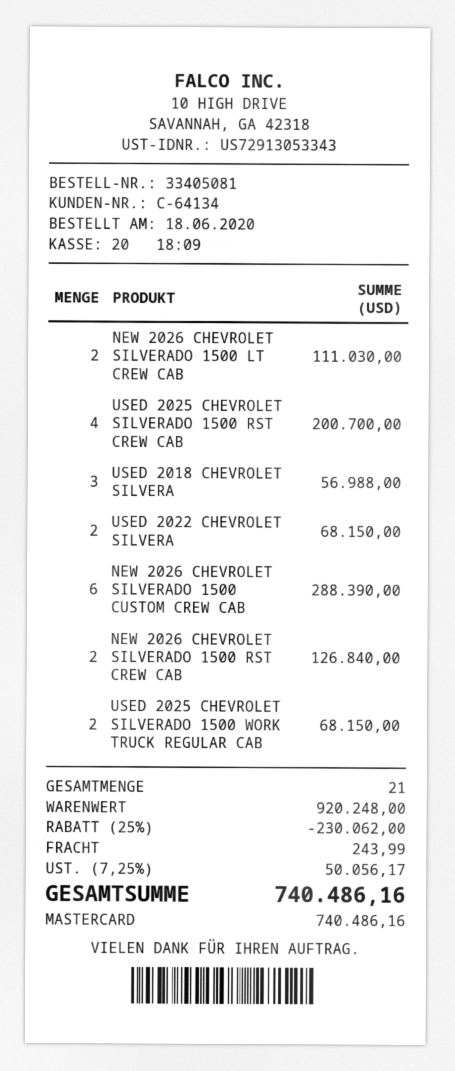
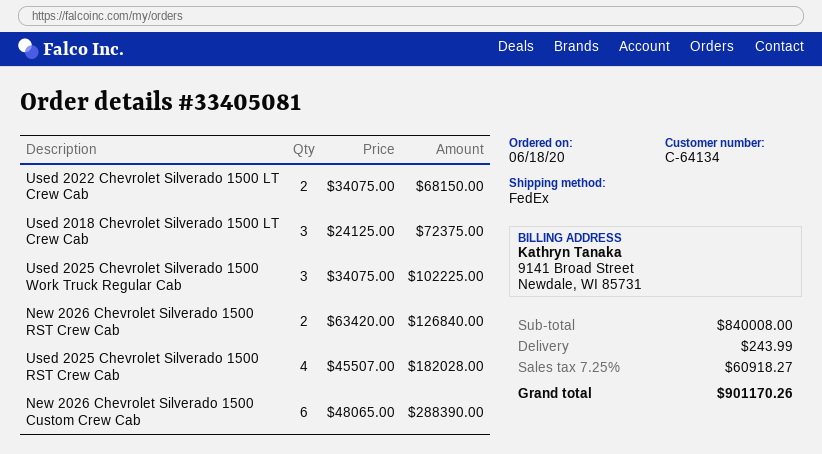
NEW 2026 CHEVROLET SILVERADO 1500 LT CREW CAB: 2 for 111030.00 -> none
USED 2025 CHEVROLET SILVERADO 1500 RST CREW CAB: 4 for 200700.00 -> 4 for 182028.00
USED 2018 CHEVROLET SILVERA: 3 for 56988.00 -> 3 for 72375.00
USED 2025 CHEVROLET SILVERADO 1500 WORK TRUCK REGULAR CAB: 2 for 68150.00 -> 3 for 102225.00
subtotal: 920248.00 -> 840008.00
discount: 25% = 230062.00 -> none
tax: 7.25% = 50056.17 -> 7.25% = 60918.27
total: 740486.16 -> 901170.26

